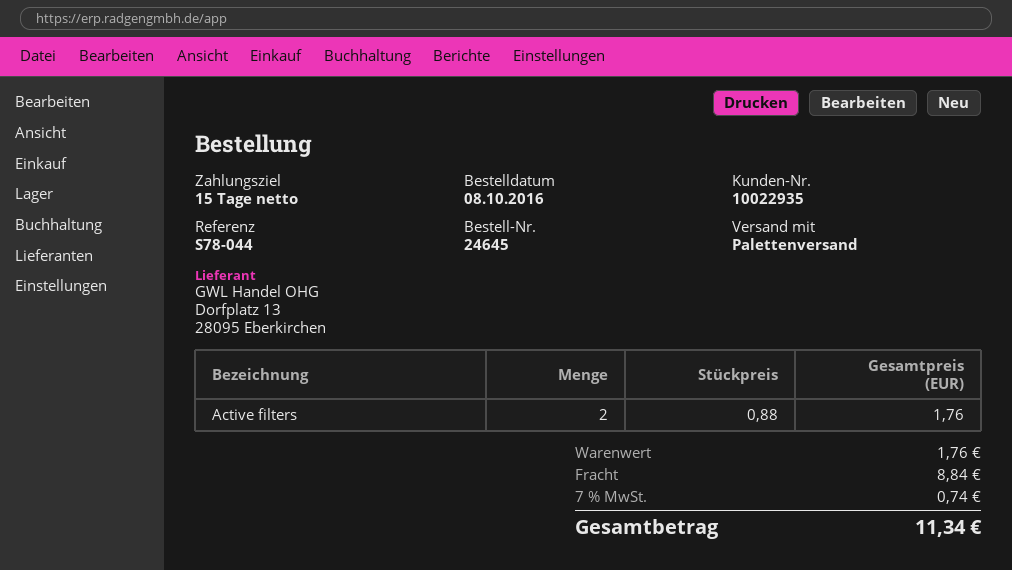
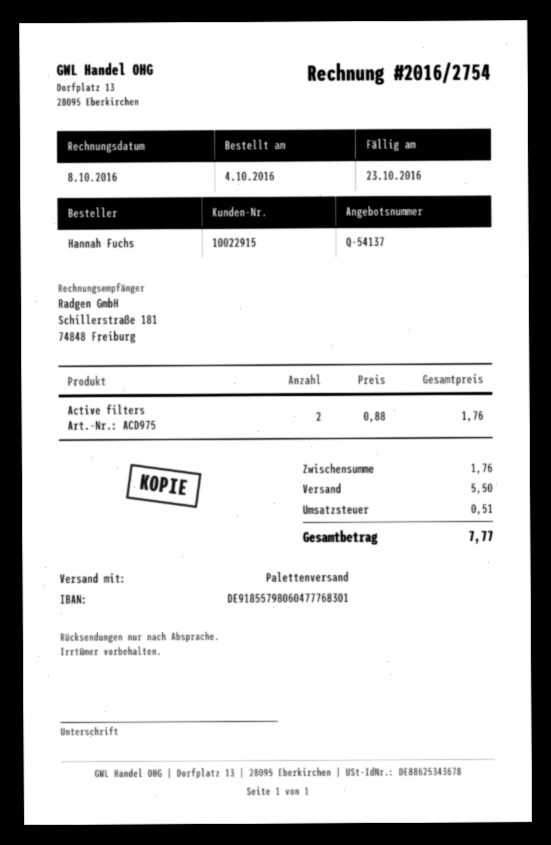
order date: 2016-10-08 -> 2016-10-04
customer number: 10022935 -> 10022915
shipping: 8.84 -> 5.50
tax: 0.74 -> 0.51
total: 11.34 -> 7.77

